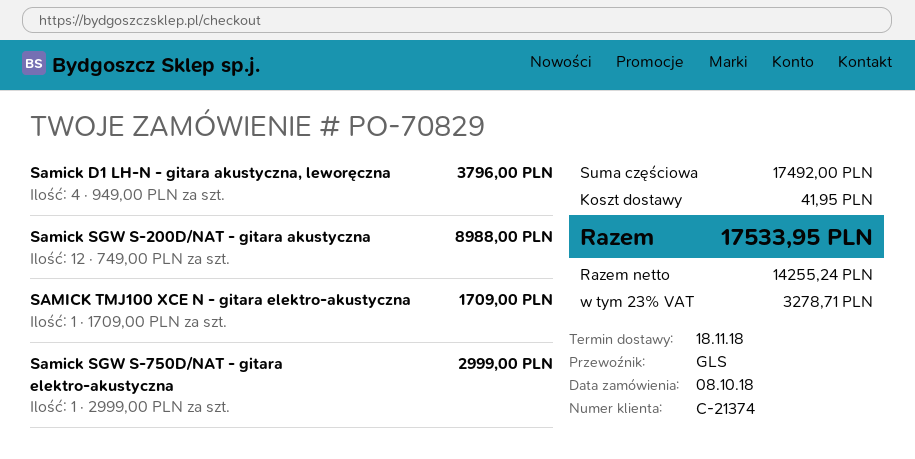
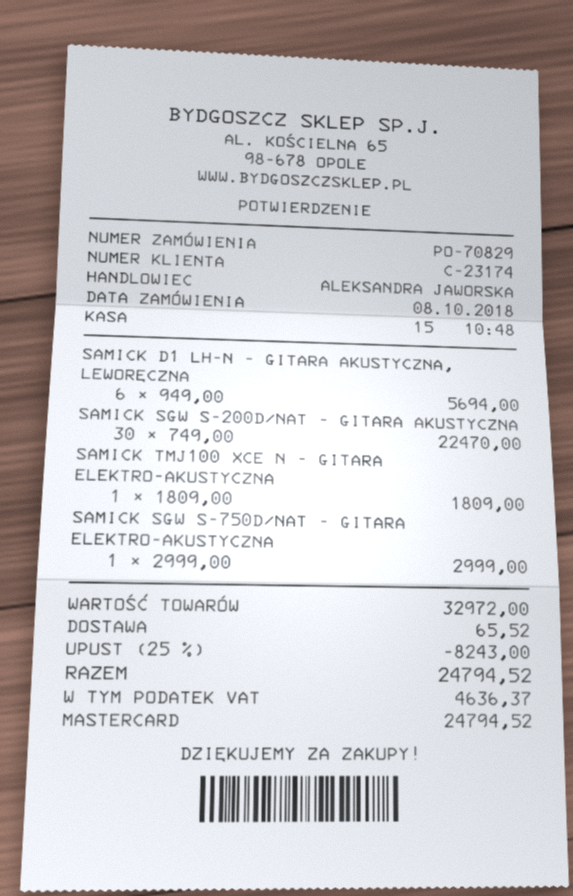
customer number: C-21374 -> C-23174
Samick D1 LH-N - gitara akustyczna, leworęczna: 4 x 949.00 = 3796.00 -> 6 x 949.00 = 5694.00
Samick SGW S-200D/NAT - gitara akustyczna: 12 x 749.00 = 8988.00 -> 30 x 749.00 = 22470.00
SAMICK TMJ100 XCE N - gitara elektro-akustyczna: 1 x 1709.00 = 1709.00 -> 1 x 1809.00 = 1809.00
subtotal: 17492.00 -> 32972.00
discount: none -> 25% = 8243.00
shipping: 41.95 -> 65.52
tax: 3278.71 -> 4636.37
total: 17533.95 -> 24794.52

